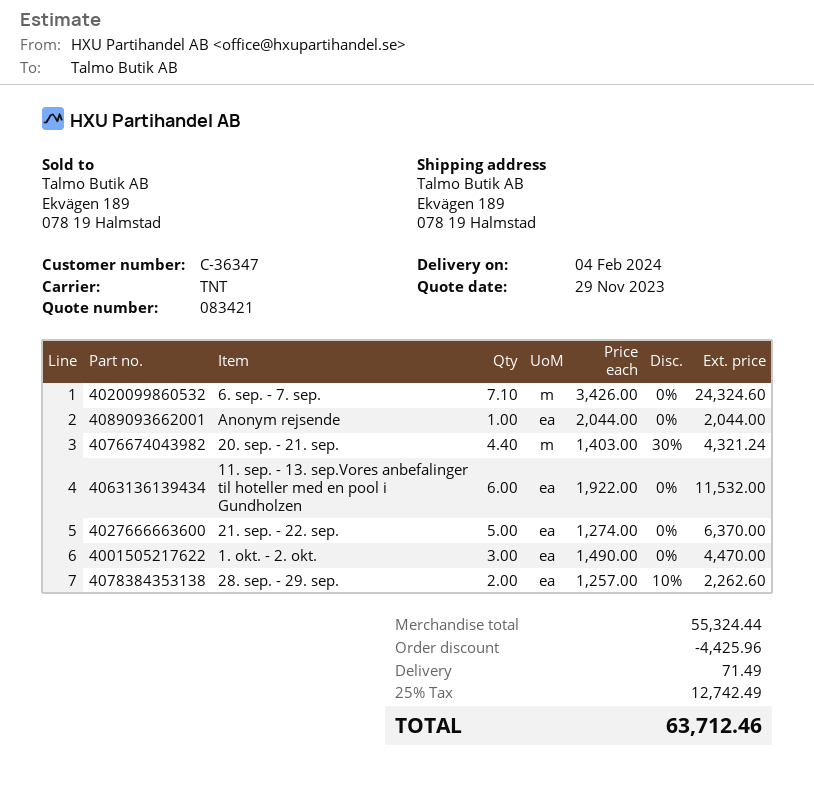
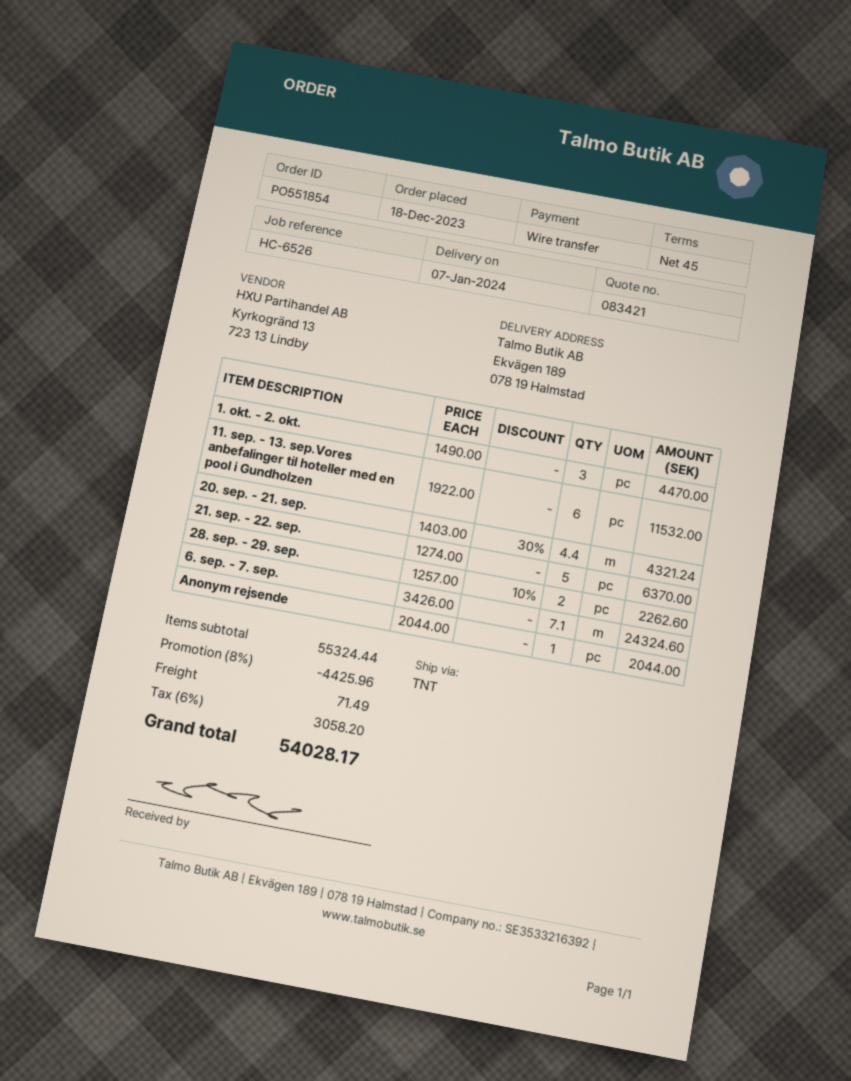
delivery date: 2024-02-04 -> 2024-01-07
tax: 25% = 12742.49 -> 6% = 3058.20
total: 63712.46 -> 54028.17

